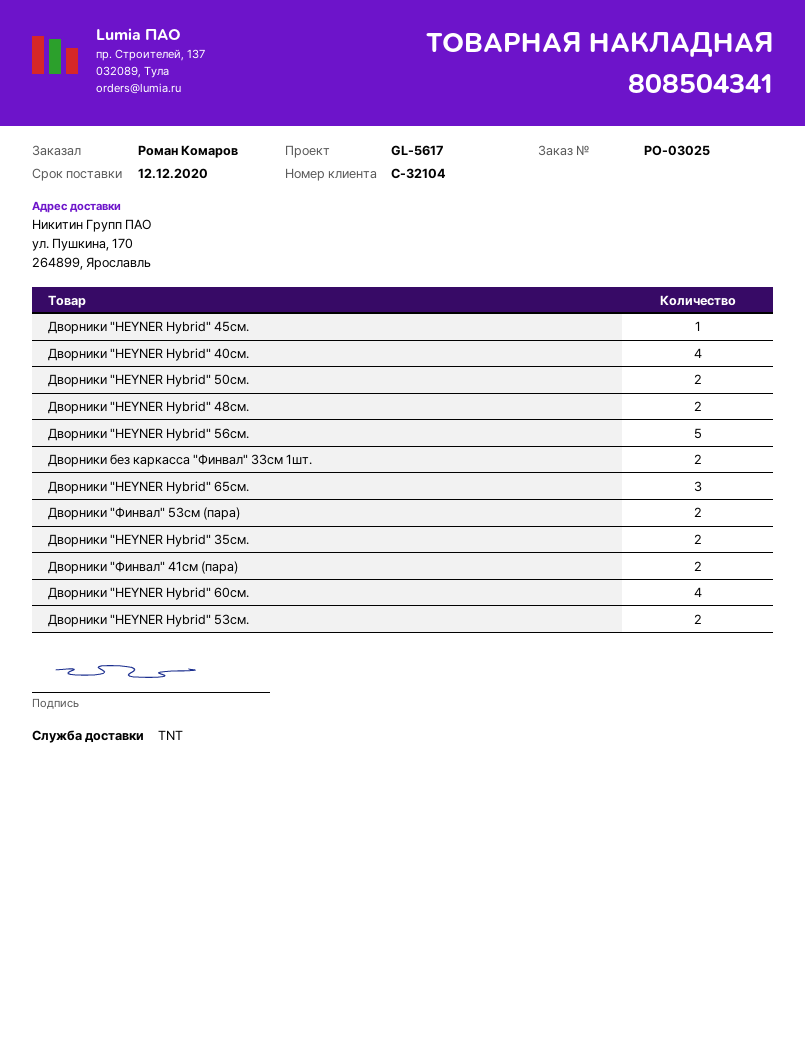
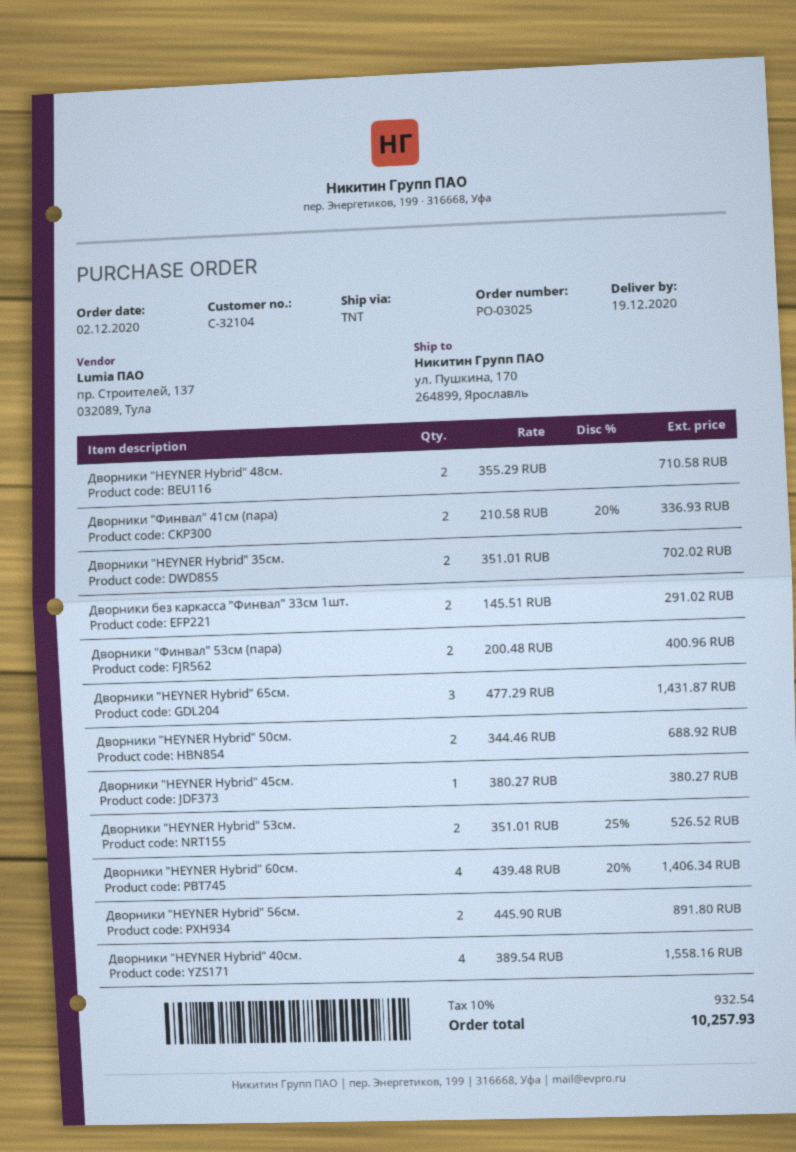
delivery date: 2020-12-12 -> 2020-12-19
Дворники "HEYNER Hybrid" 56см.: 5 -> 2

